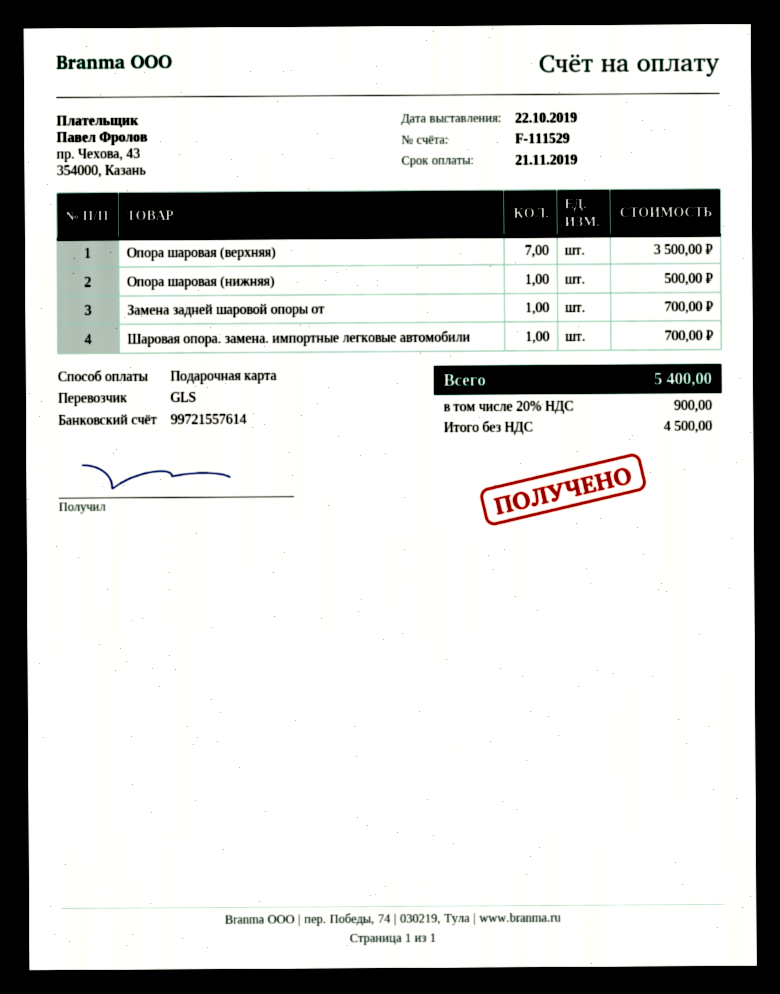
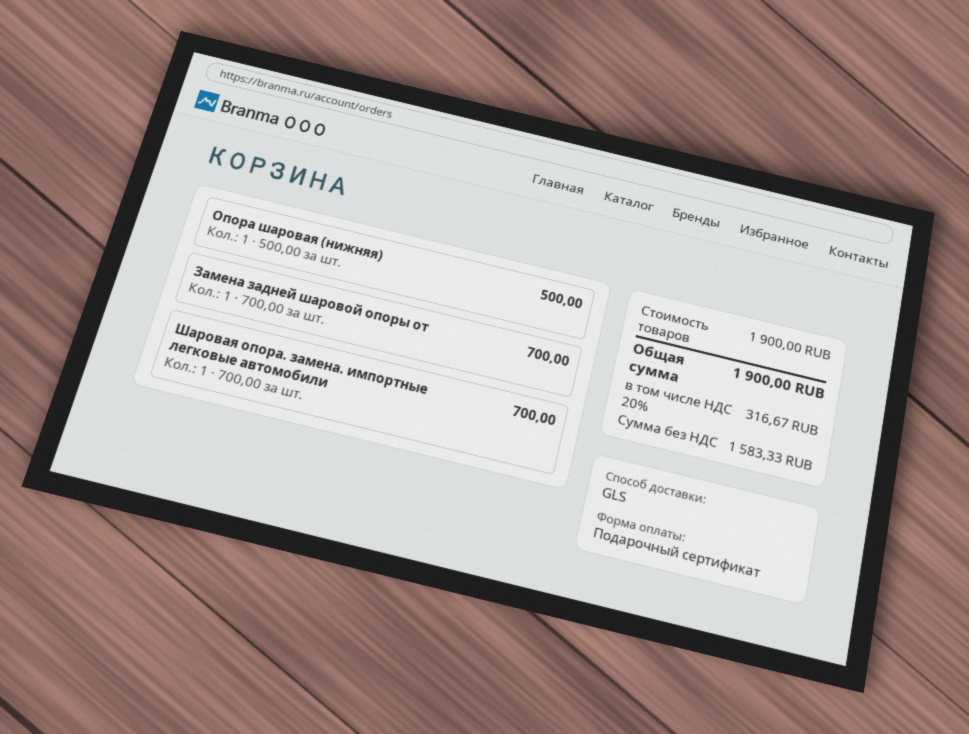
Опора шаровая (верхняя): 7 for 3500.00 -> none
net: 4500.00 -> 1583.33
tax: 20% = 900.00 -> 20% = 316.67
total: 5400.00 -> 1900.00

